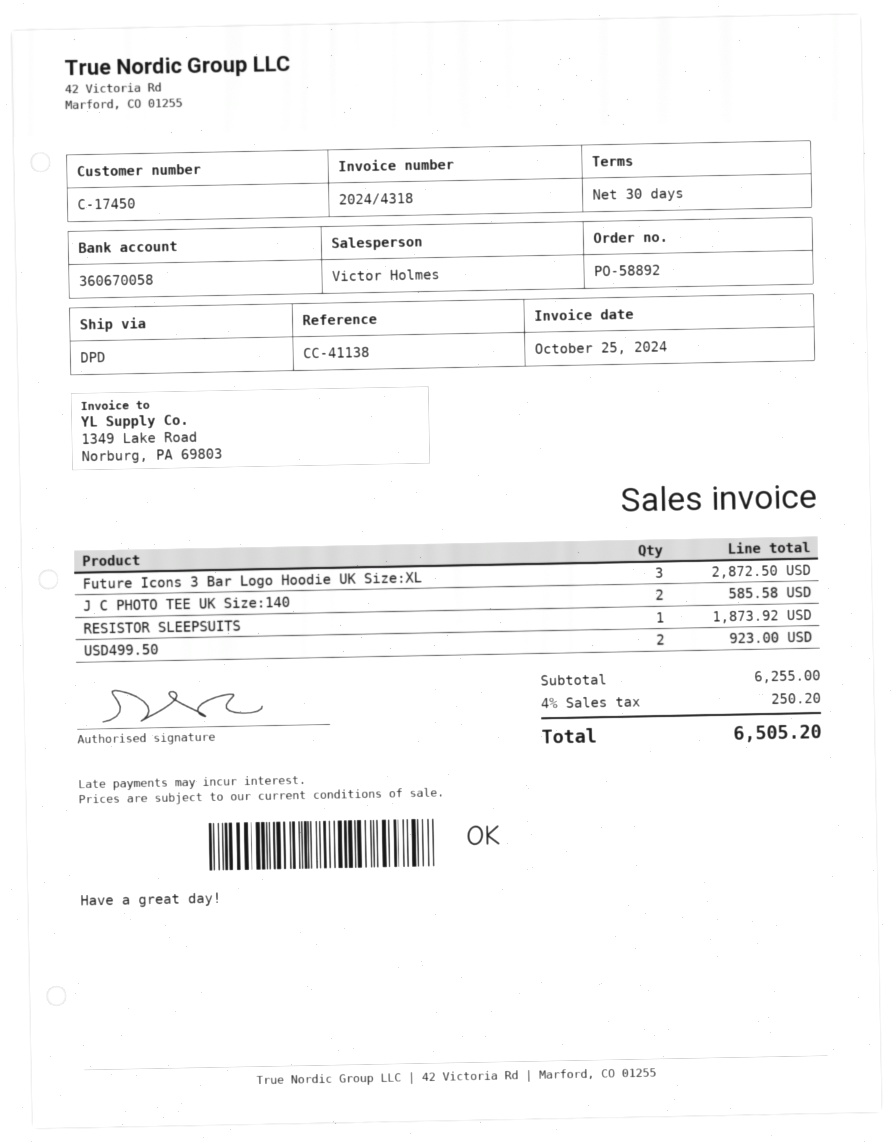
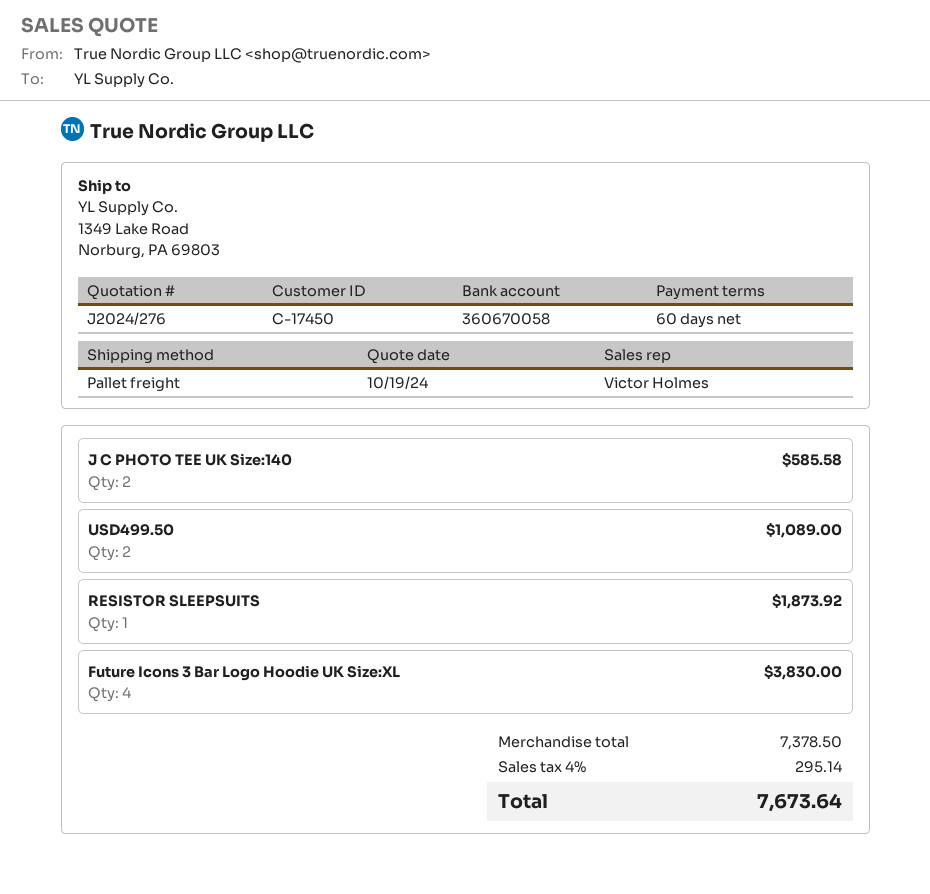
payment terms: 30 days -> 60 days
shipping method: DPD -> pallet freight
Future Icons 3 Bar Logo Hoodie UK Size:XL: 3 for 2872.50 -> 4 for 3830.00
USD499.50: 2 for 923.00 -> 2 for 1089.00
subtotal: 6255.00 -> 7378.50
tax: 4% = 250.20 -> 4% = 295.14
total: 6505.20 -> 7673.64

